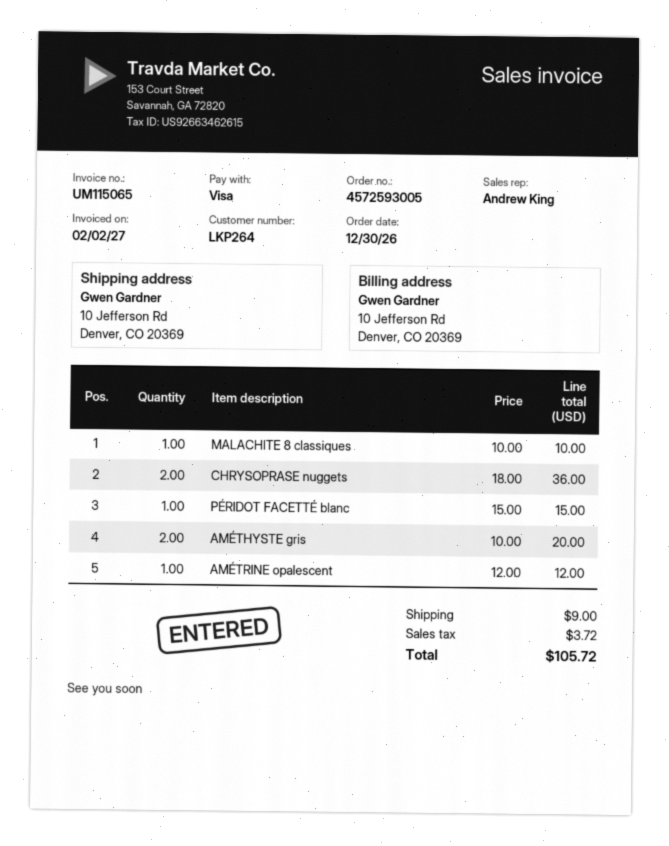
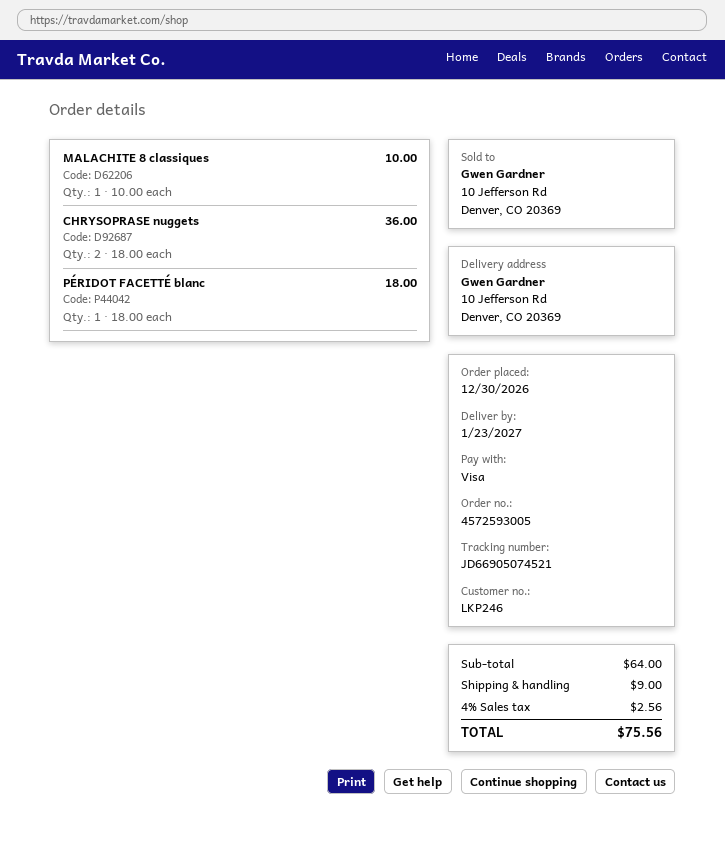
customer number: LKP264 -> LKP246
PÉRIDOT FACETTÉ blanc: 1 x 15.00 = 15.00 -> 1 x 18.00 = 18.00
AMÉTHYSTE gris: 2 x 10.00 = 20.00 -> none
AMÉTRINE opalescent: 1 x 12.00 = 12.00 -> none
tax: 3.72 -> 2.56
total: 105.72 -> 75.56

